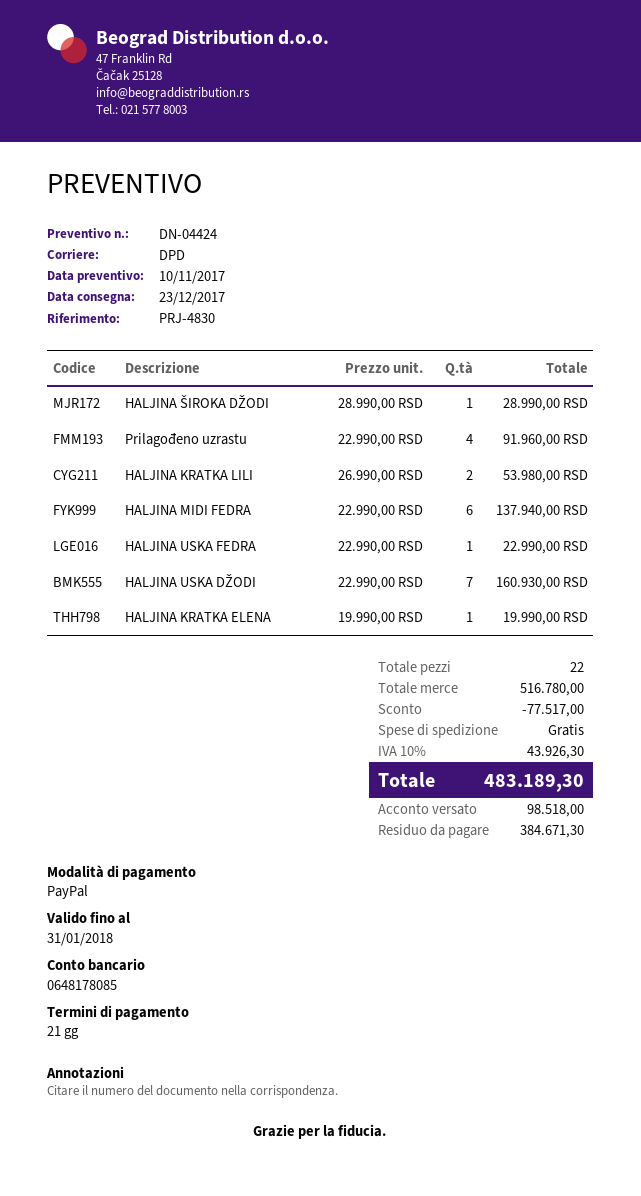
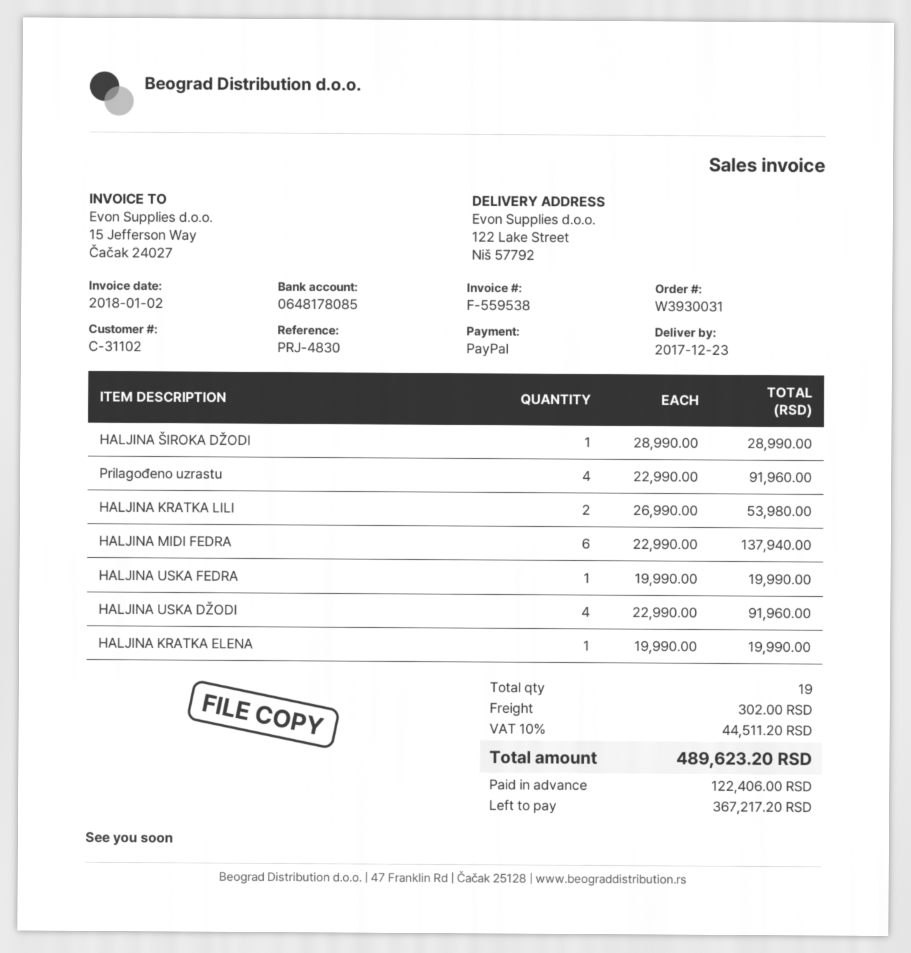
HALJINA USKA FEDRA: 1 x 22990.00 = 22990.00 -> 1 x 19990.00 = 19990.00
HALJINA USKA DŽODI: 7 x 22990.00 = 160930.00 -> 4 x 22990.00 = 91960.00
total quantity: 22 -> 19
discount: 77517.00 -> none
shipping: 0.00 -> 302.00
tax: 10% = 43926.30 -> 10% = 44511.20
total: 483189.30 -> 489623.20
deposit: 98518.00 -> 122406.00
balance: 384671.30 -> 367217.20

